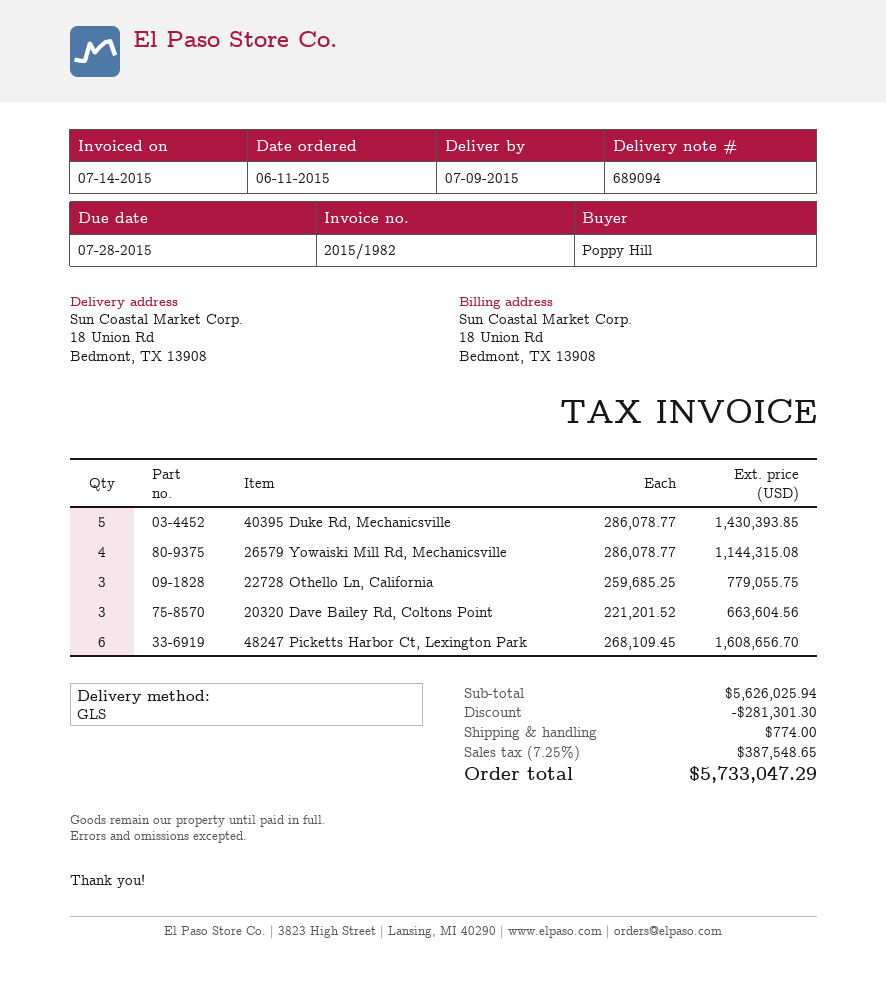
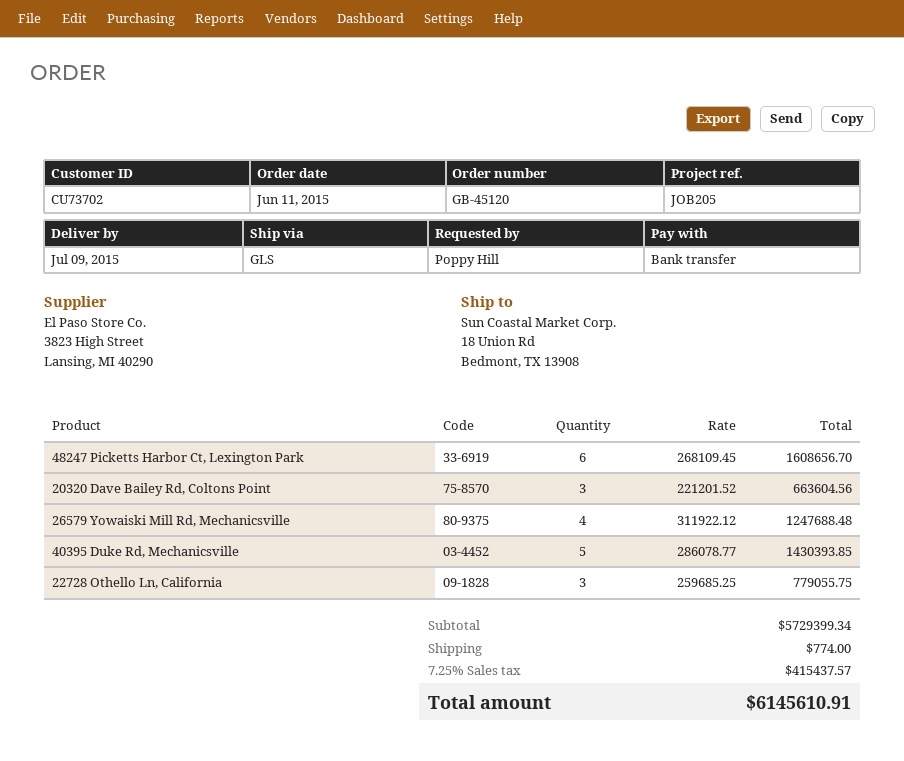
26579 Yowaiski Mill Rd, Mechanicsville: 4 x 286078.77 = 1144315.08 -> 4 x 311922.12 = 1247688.48
subtotal: 5626025.94 -> 5729399.34
discount: 281301.30 -> none
tax: 7.25% = 387548.65 -> 7.25% = 415437.57
total: 5733047.29 -> 6145610.91

